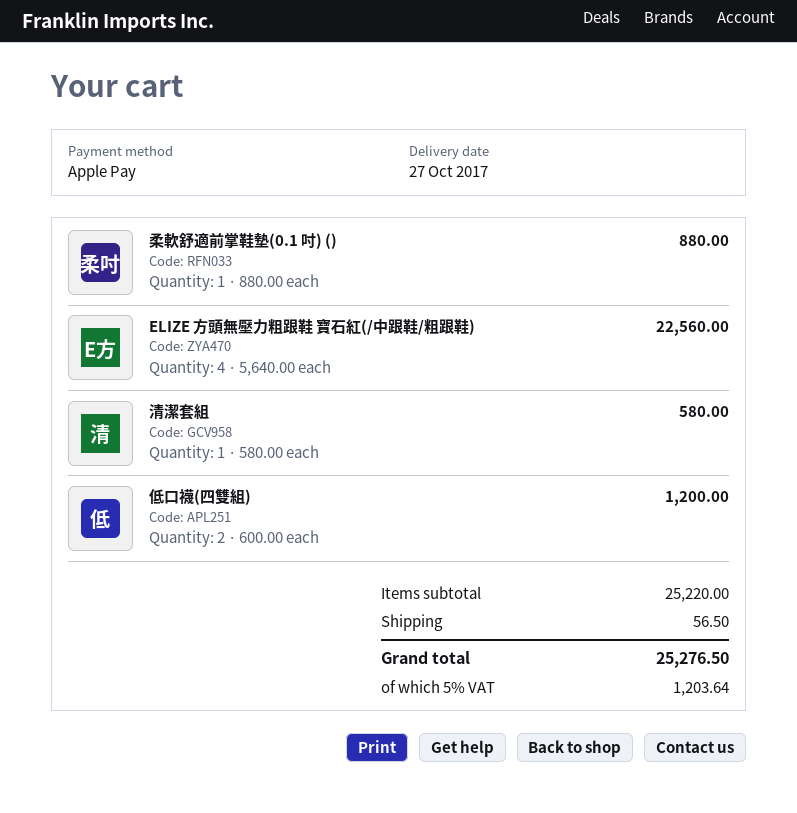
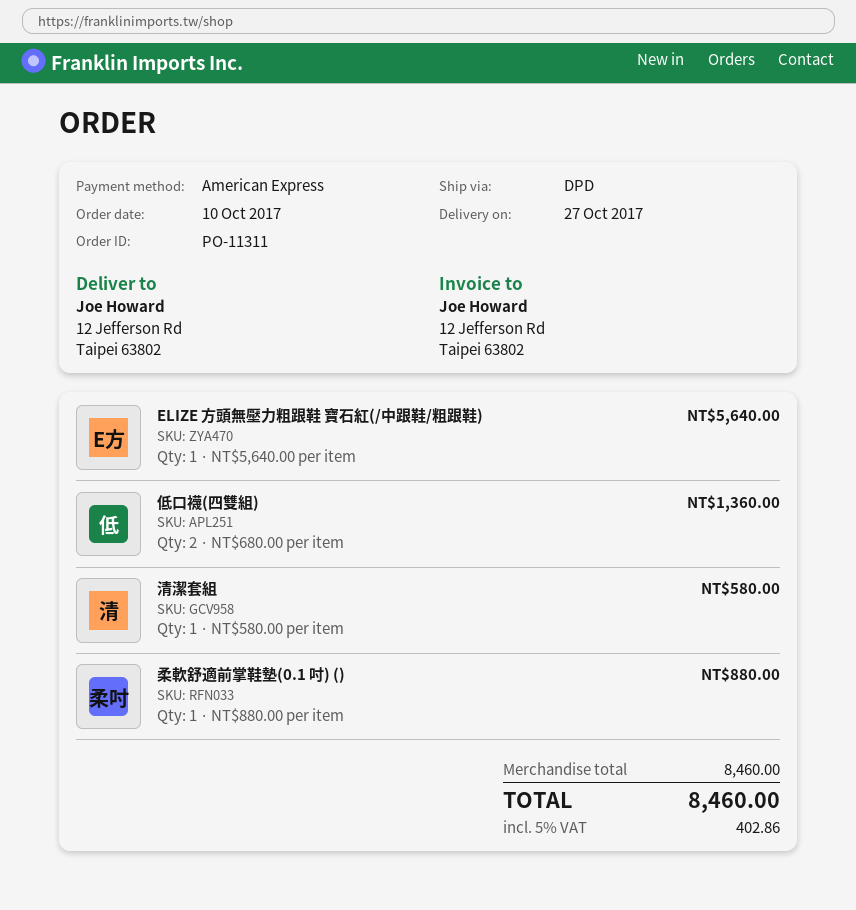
payment method: Apple Pay -> American Express
ELIZE 方頭無壓力粗跟鞋 寶石紅(/中跟鞋/粗跟鞋): 4 x 5640.00 = 22560.00 -> 1 x 5640.00 = 5640.00
低口襪(四雙組): 2 x 600.00 = 1200.00 -> 2 x 680.00 = 1360.00
subtotal: 25220.00 -> 8460.00
shipping: 56.50 -> none
tax: 5% = 1203.64 -> 5% = 402.86
total: 25276.50 -> 8460.00

